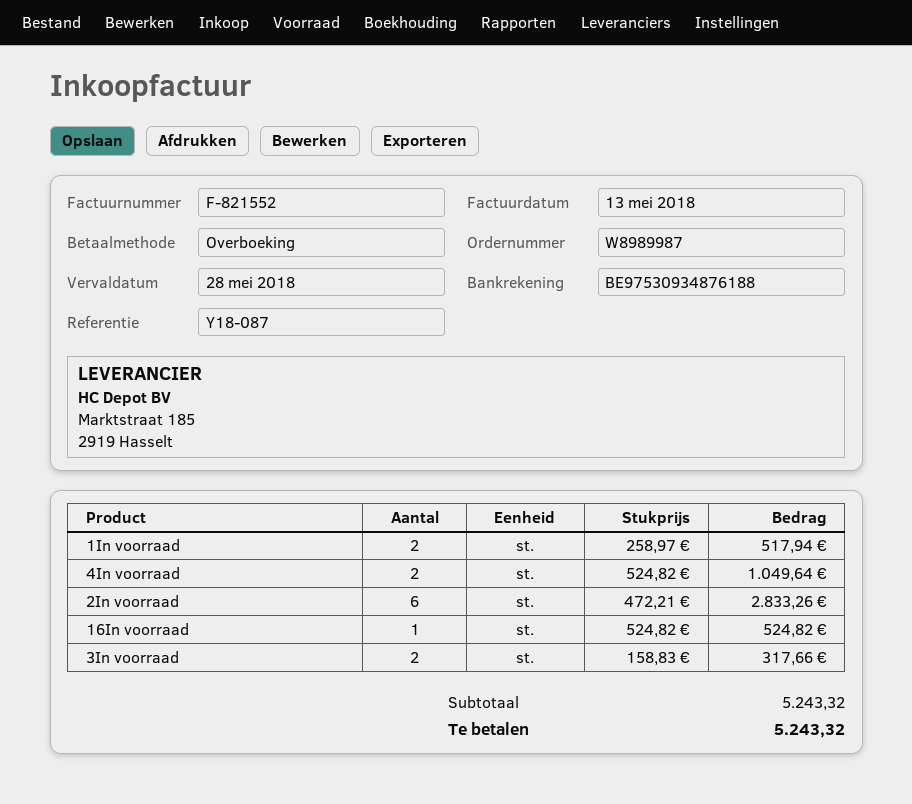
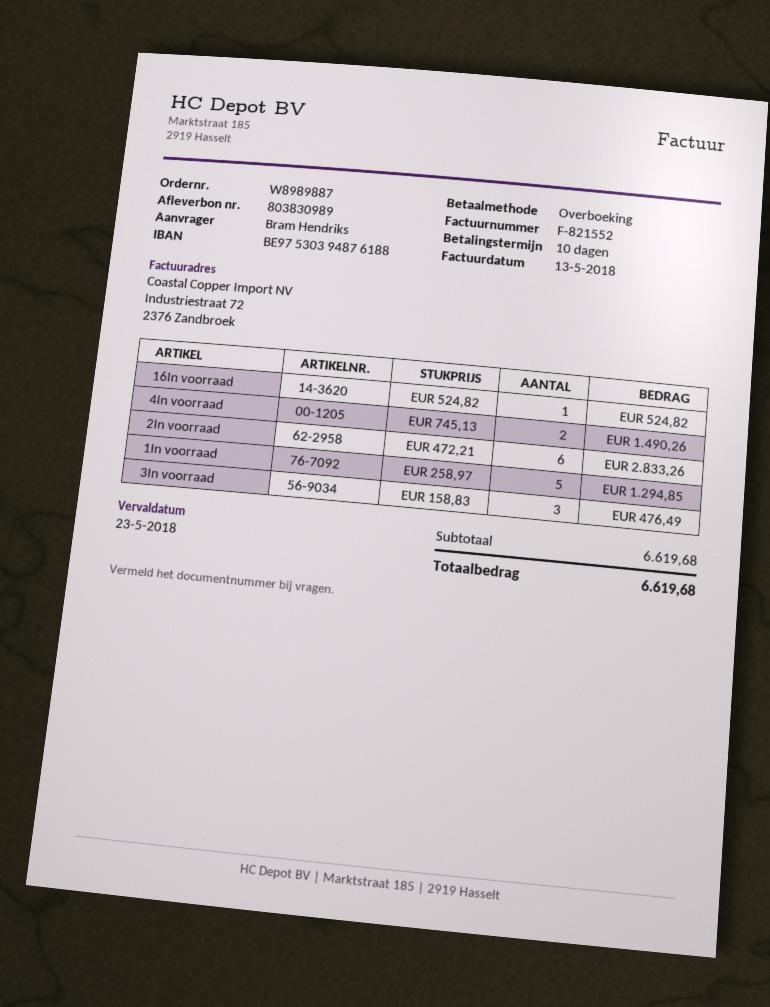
order number: W8989987 -> W8989887
due date: 2018-05-28 -> 2018-05-23
bank account: BE97530934876188 -> BE97530394876188
1In voorraad: 2 x 258.97 = 517.94 -> 5 x 258.97 = 1294.85
4In voorraad: 2 x 524.82 = 1049.64 -> 2 x 745.13 = 1490.26
3In voorraad: 2 x 158.83 = 317.66 -> 3 x 158.83 = 476.49
subtotal: 5243.32 -> 6619.68
total: 5243.32 -> 6619.68

